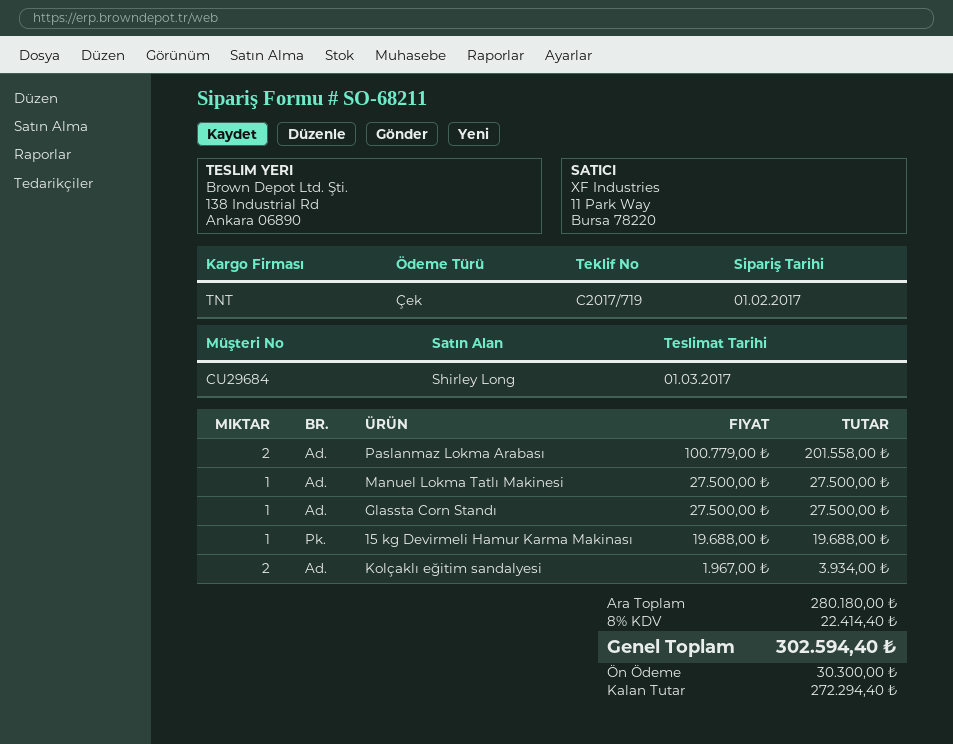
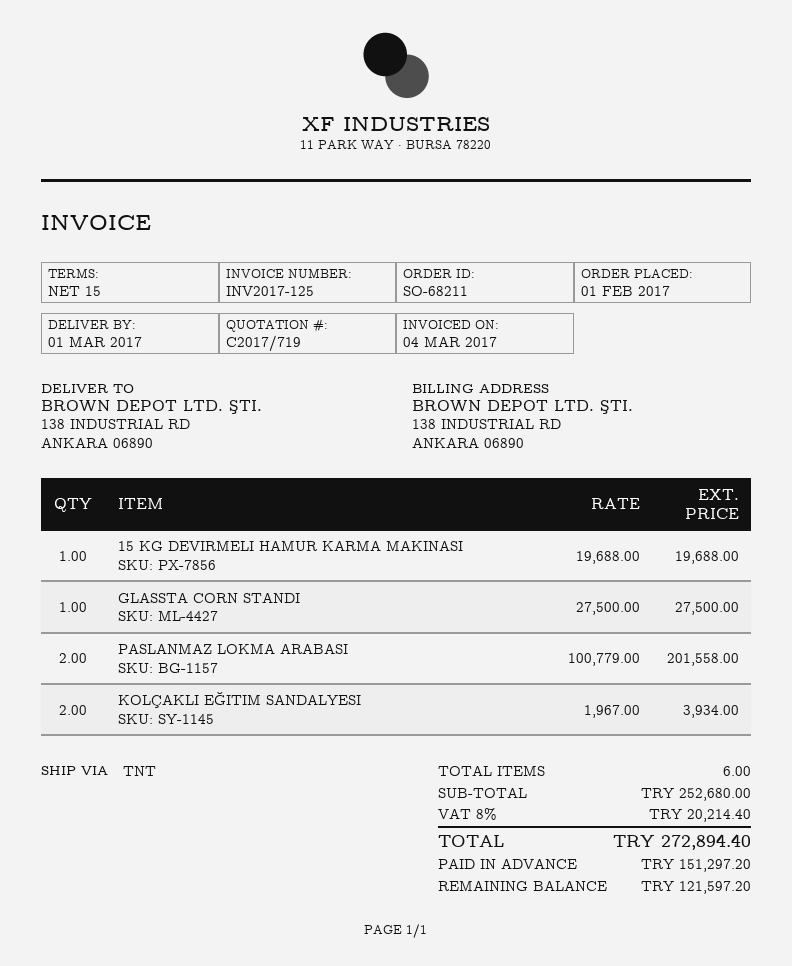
Manuel Lokma Tatlı Makinesi: 1 x 27500.00 = 27500.00 -> none
subtotal: 280180.00 -> 252680.00
tax: 8% = 22414.40 -> 8% = 20214.40
total: 302594.40 -> 272894.40
deposit: 30300.00 -> 151297.20
balance: 272294.40 -> 121597.20

